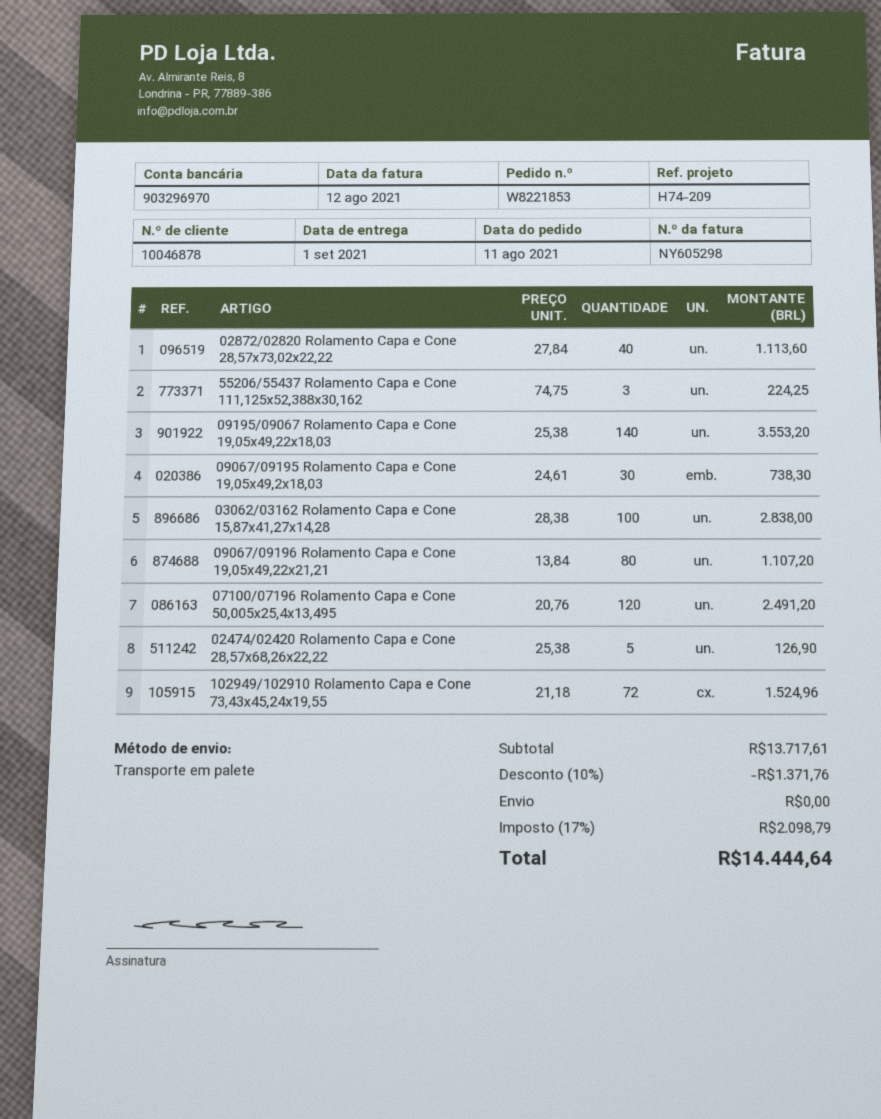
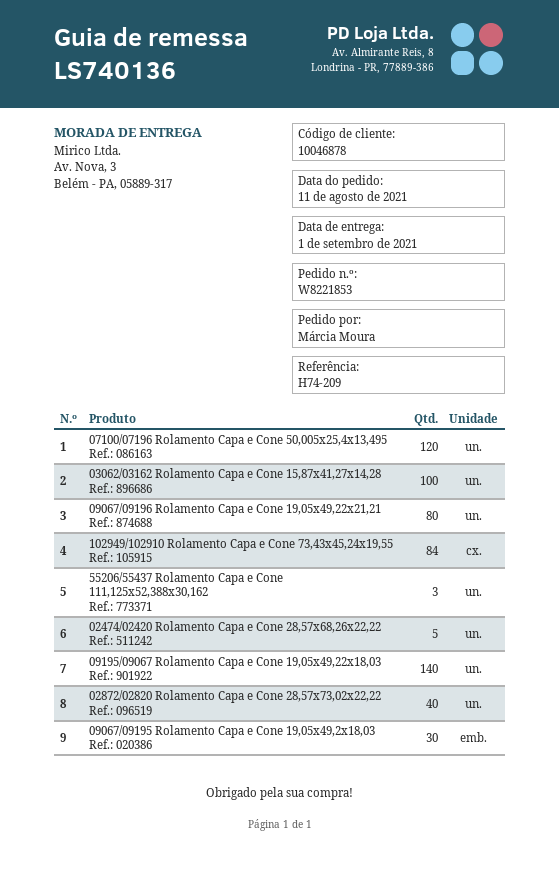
102949/102910 Rolamento Capa e Cone 73,43x45,24x19,55: 72 -> 84

